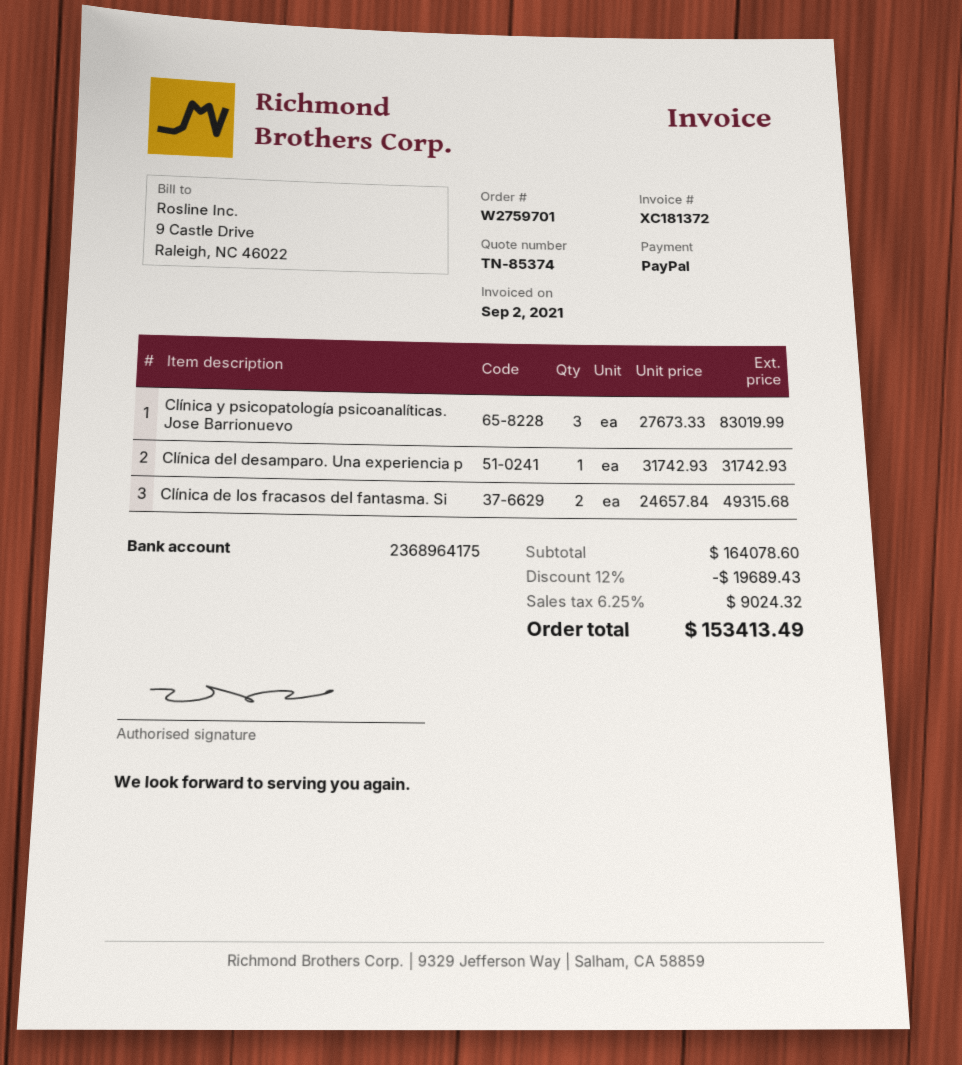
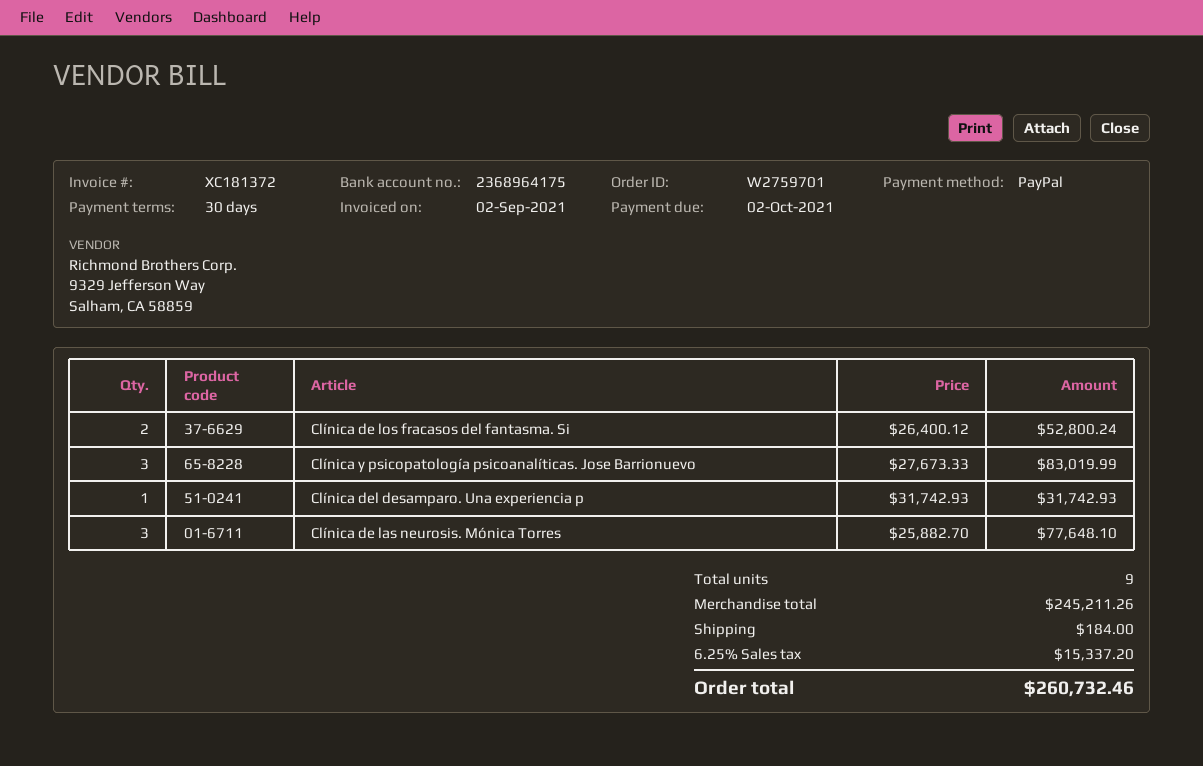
Clínica de los fracasos del fantasma. Si: 2 x 24657.84 = 49315.68 -> 2 x 26400.12 = 52800.24
Clínica de las neurosis. Mónica Torres: none -> 3 x 25882.70 = 77648.10
subtotal: 164078.60 -> 245211.26
discount: 12% = 19689.43 -> none
shipping: none -> 184.00
tax: 6.25% = 9024.32 -> 6.25% = 15337.20
total: 153413.49 -> 260732.46

